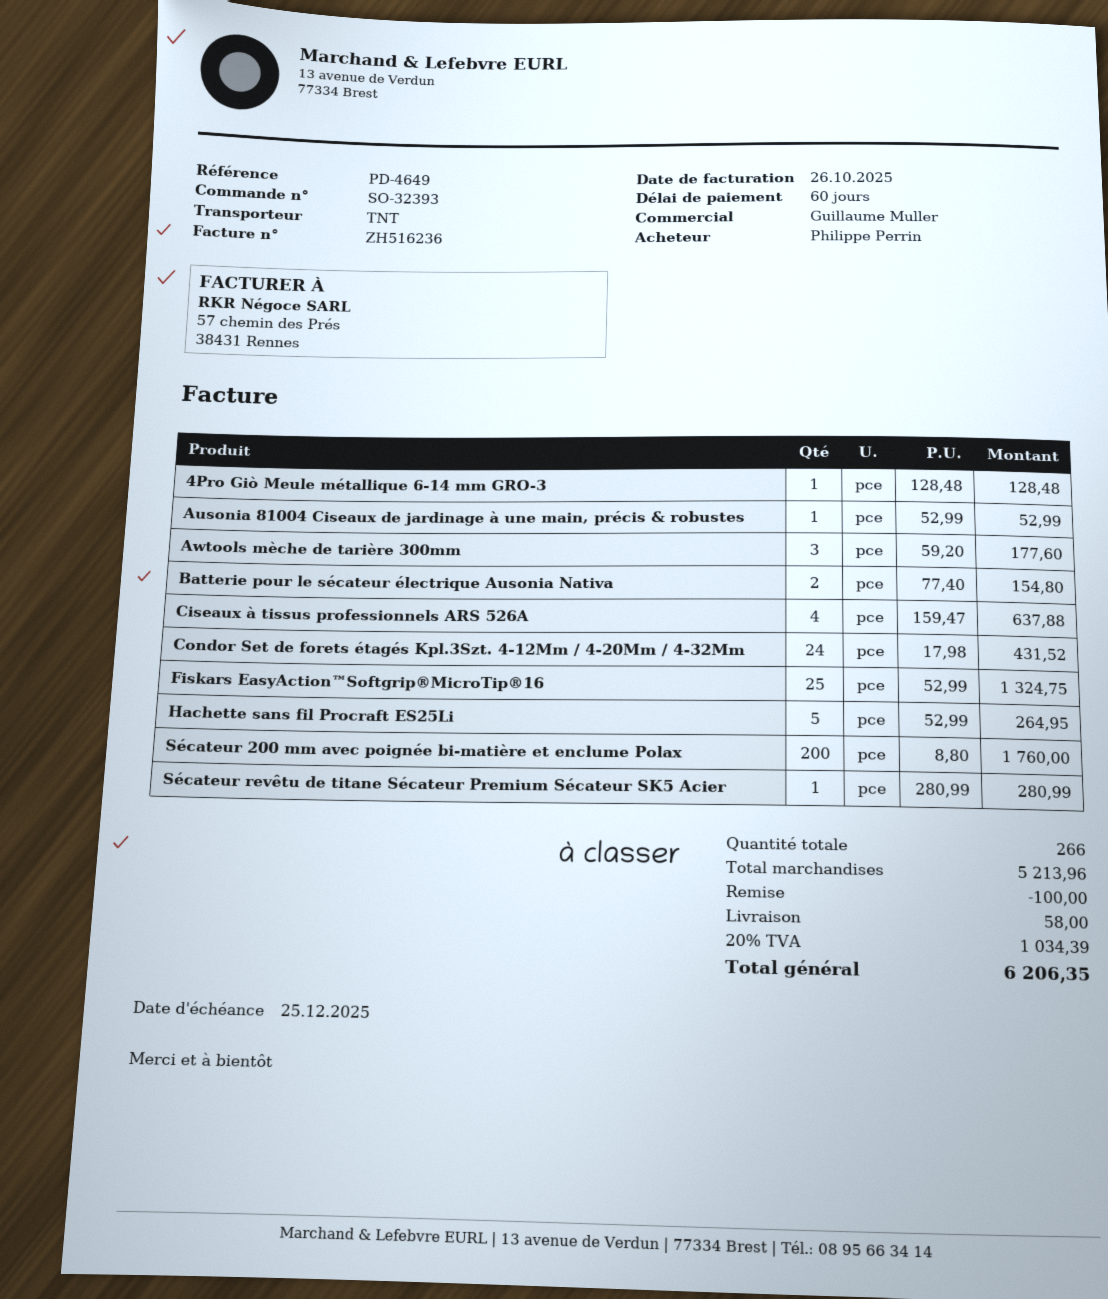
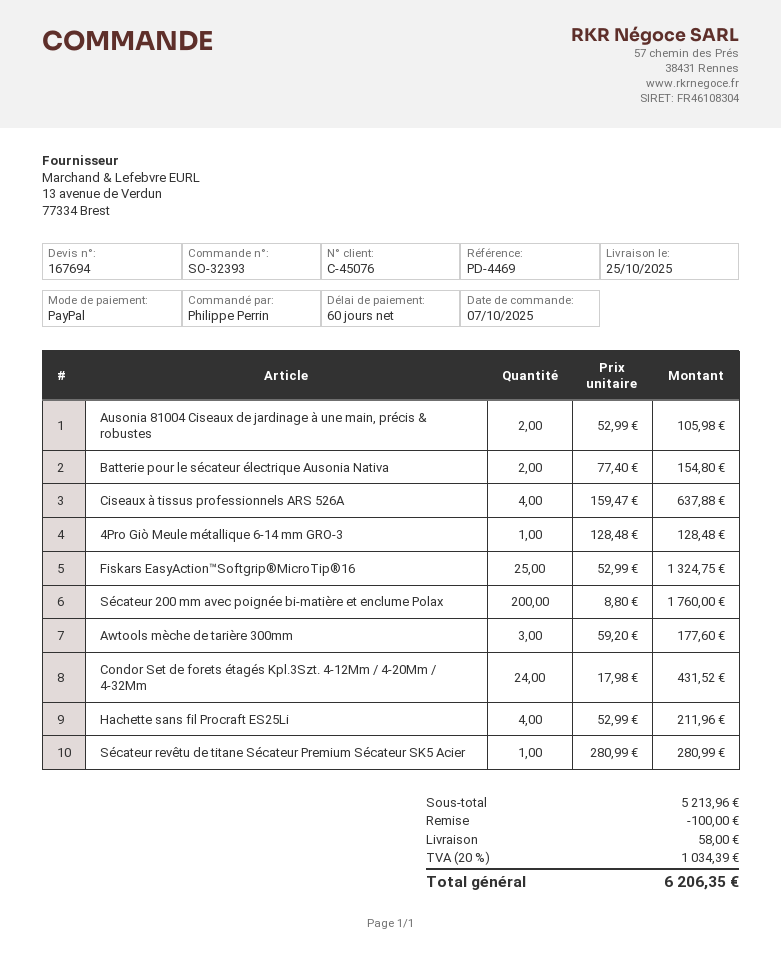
reference: PD-4649 -> PD-4469
Ausonia 81004 Ciseaux de jardinage à une main, précis & robustes: 1 x 52.99 = 52.99 -> 2 x 52.99 = 105.98
Hachette sans fil Procraft ES25Li: 5 x 52.99 = 264.95 -> 4 x 52.99 = 211.96

